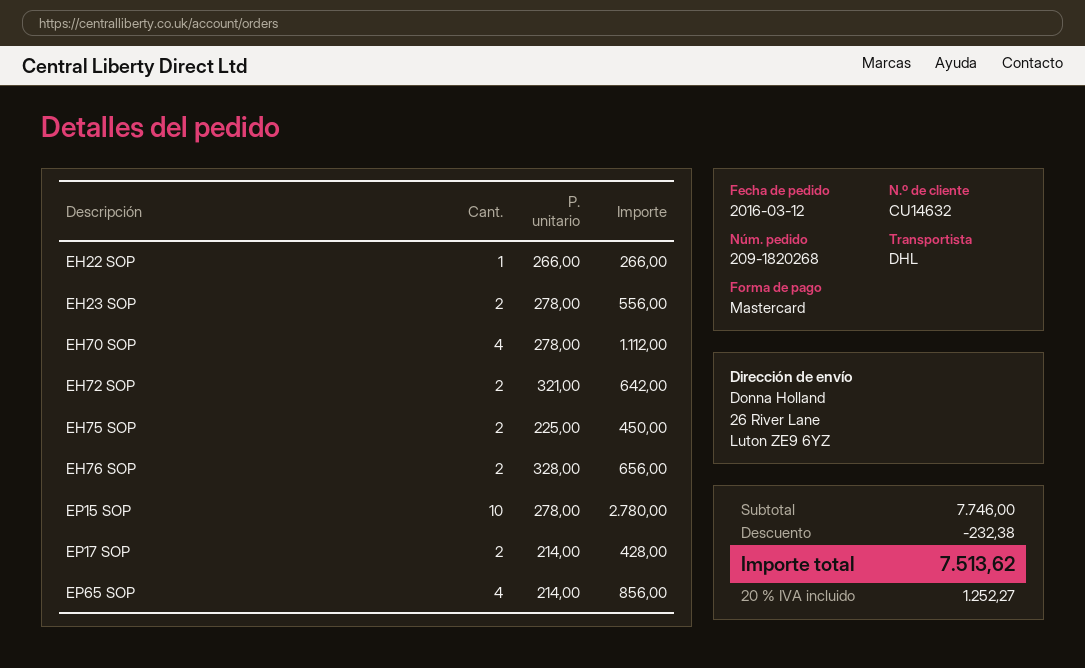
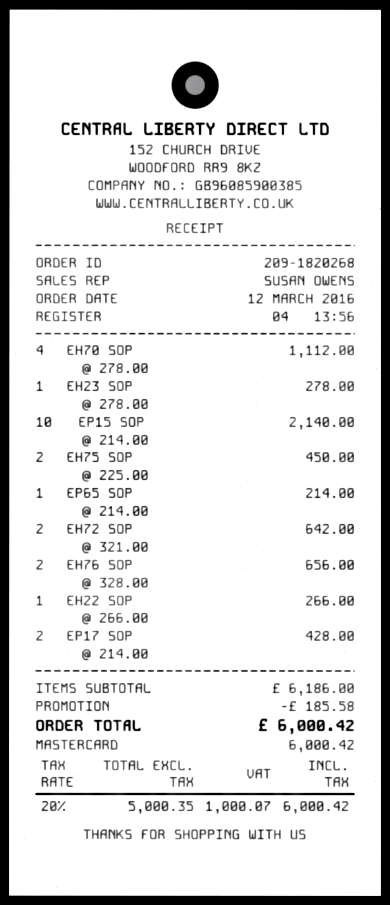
EH23 SOP: 2 x 278.00 = 556.00 -> 1 x 278.00 = 278.00
EP15 SOP: 10 x 278.00 = 2780.00 -> 10 x 214.00 = 2140.00
EP65 SOP: 4 x 214.00 = 856.00 -> 1 x 214.00 = 214.00
subtotal: 7746.00 -> 6186.00
discount: 232.38 -> 185.58
tax: 20% = 1252.27 -> 20% = 1000.07
total: 7513.62 -> 6000.42

